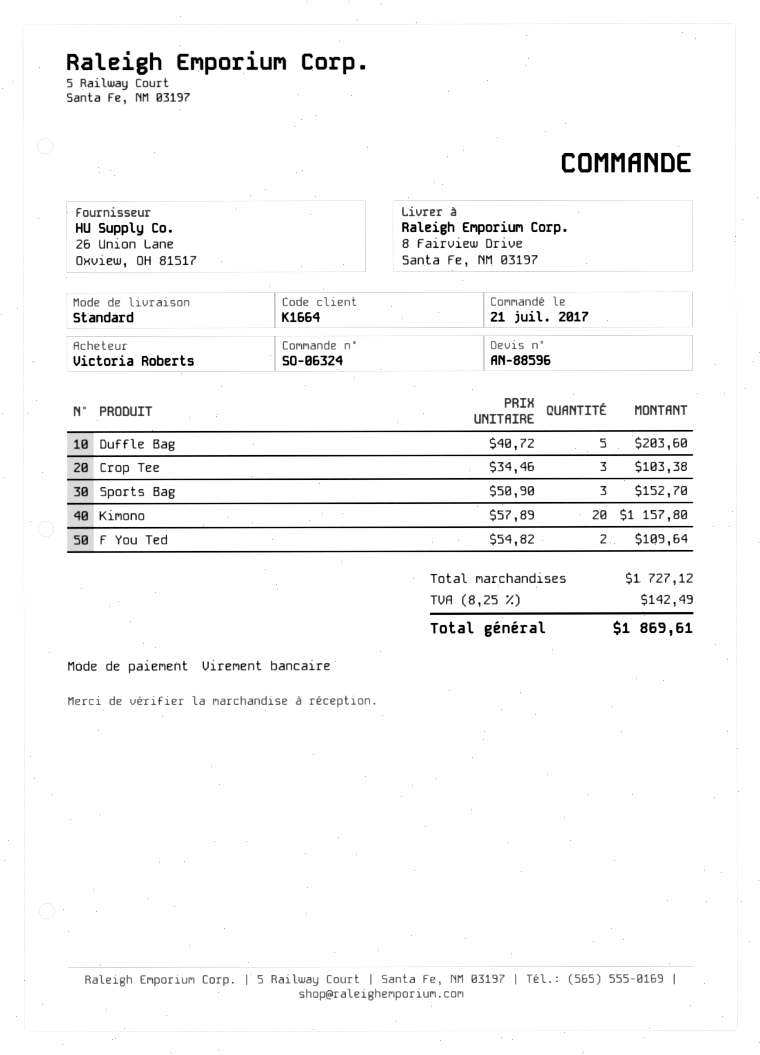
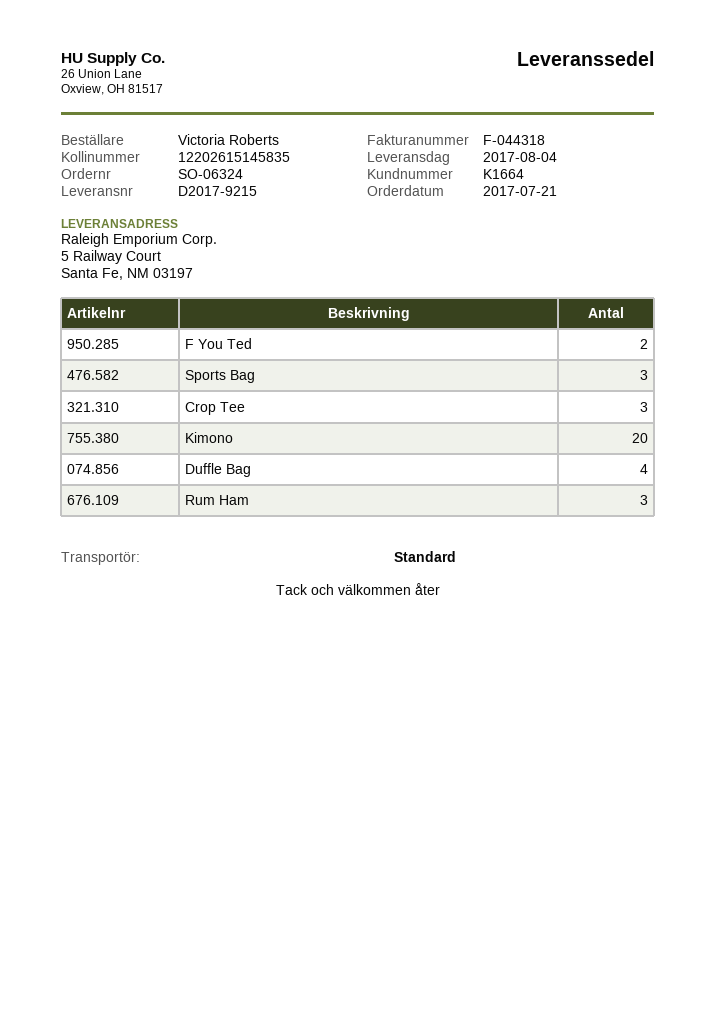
ship to: 8 Fairview Drive, Santa Fe, NM 03197 -> 5 Railway Court, Santa Fe, NM 03197
Duffle Bag: 5 -> 4
Rum Ham: none -> 3

